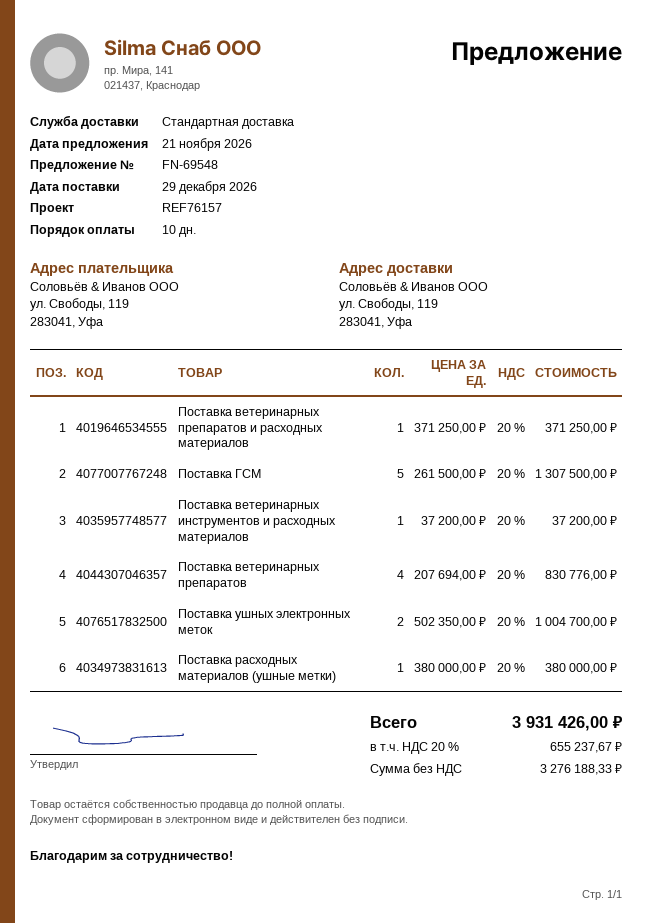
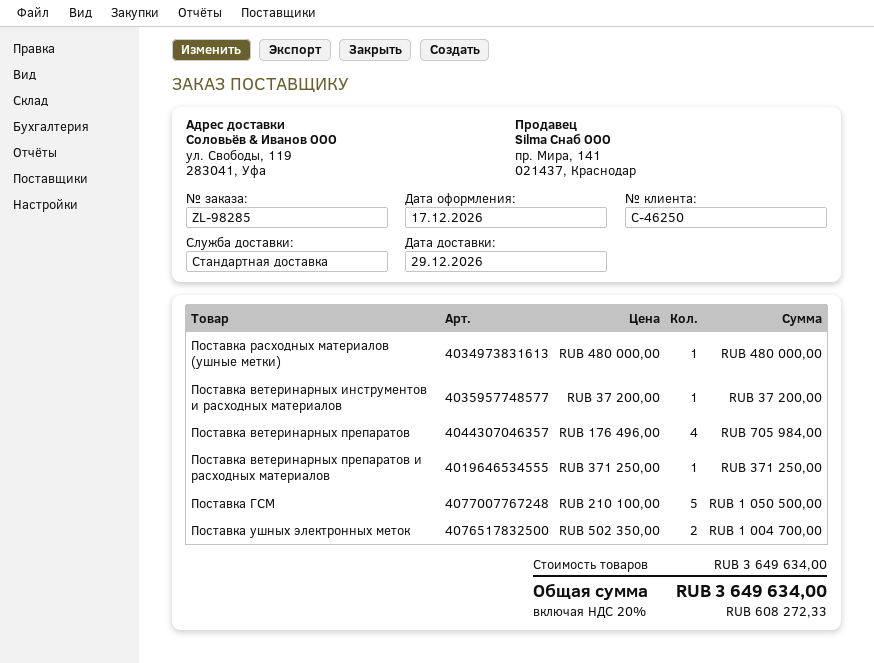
Поставка ГСМ: 5 x 261500.00 = 1307500.00 -> 5 x 210100.00 = 1050500.00
Поставка ветеринарных препаратов: 4 x 207694.00 = 830776.00 -> 4 x 176496.00 = 705984.00
Поставка расходных материалов (ушные метки): 1 x 380000.00 = 380000.00 -> 1 x 480000.00 = 480000.00
tax: 20% = 655237.67 -> 20% = 608272.33
total: 3931426.00 -> 3649634.00

